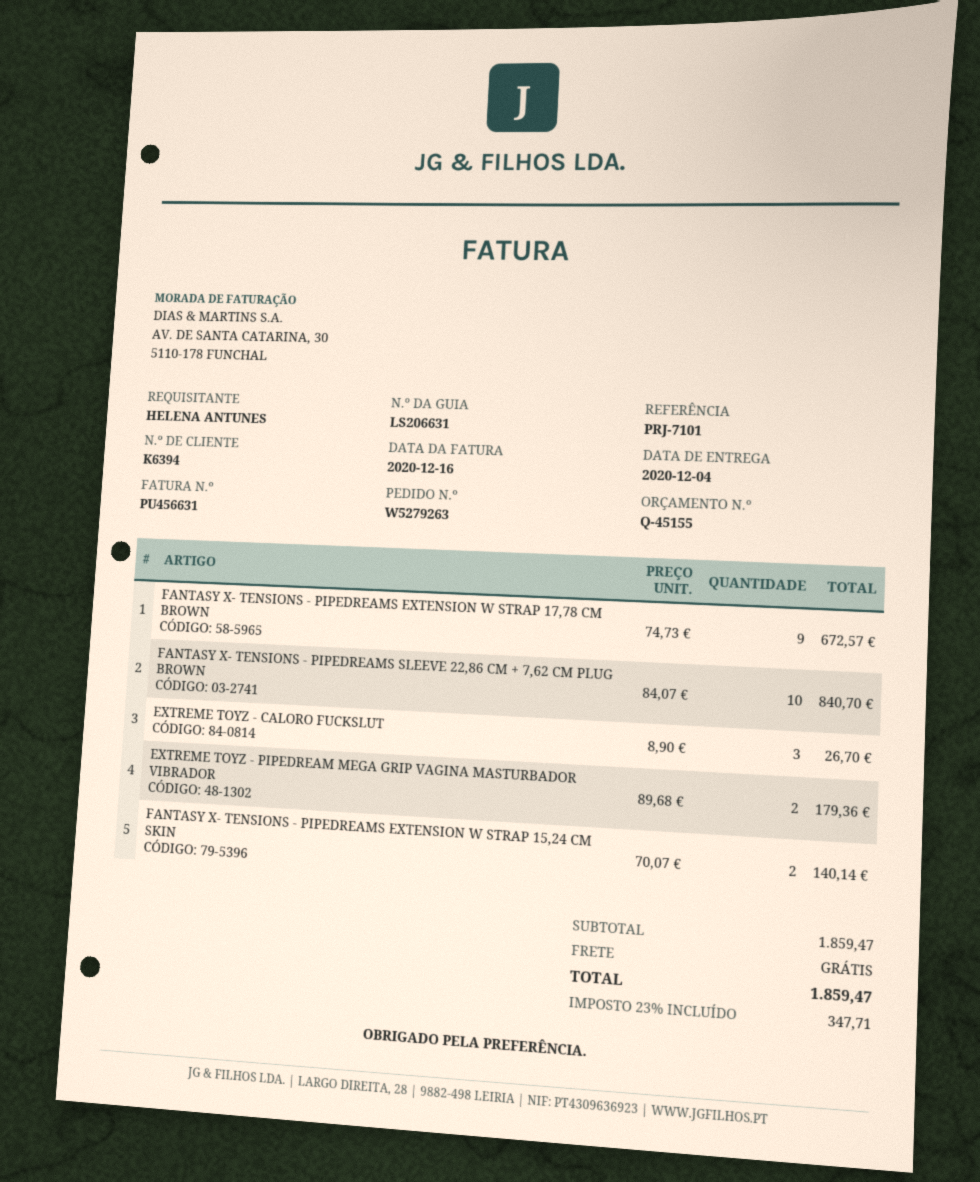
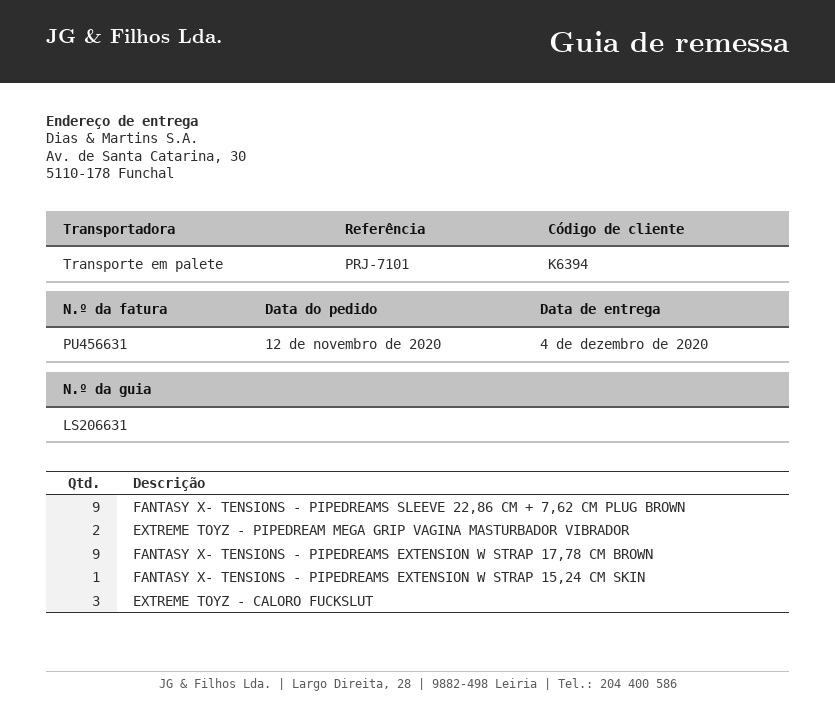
FANTASY X- TENSIONS - PIPEDREAMS SLEEVE 22,86 CM + 7,62 CM PLUG BROWN: 10 -> 9
FANTASY X- TENSIONS - PIPEDREAMS EXTENSION W STRAP 15,24 CM SKIN: 2 -> 1

